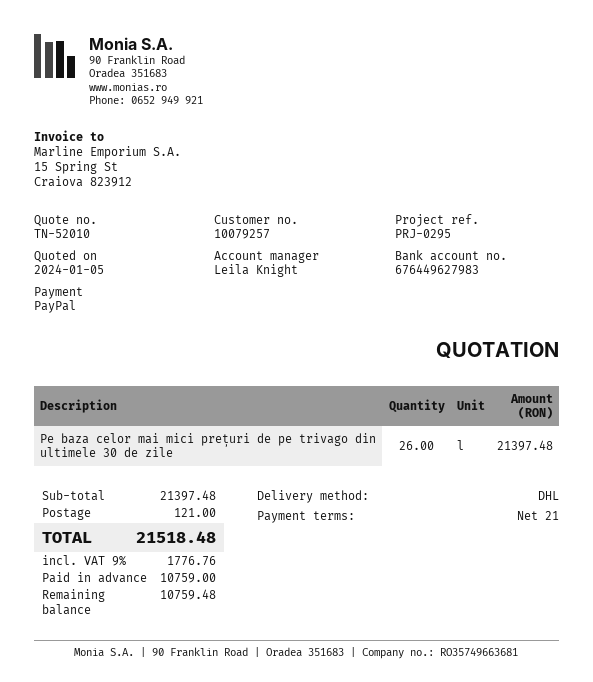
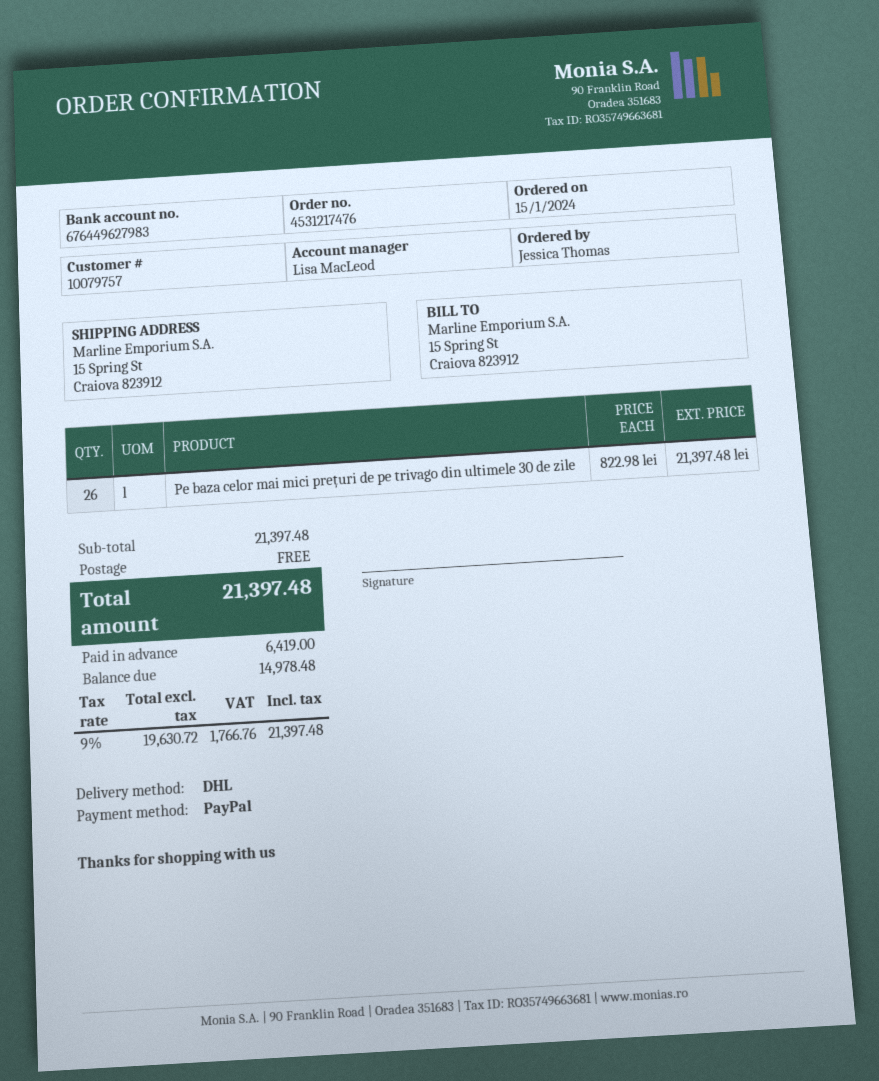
customer number: 10079257 -> 10079757
sales rep: Leila Knight -> Lisa MacLeod
shipping: 121.00 -> 0.00
tax: 9% = 1776.76 -> 9% = 1766.76
total: 21518.48 -> 21397.48
deposit: 10759.00 -> 6419.00
balance: 10759.48 -> 14978.48

